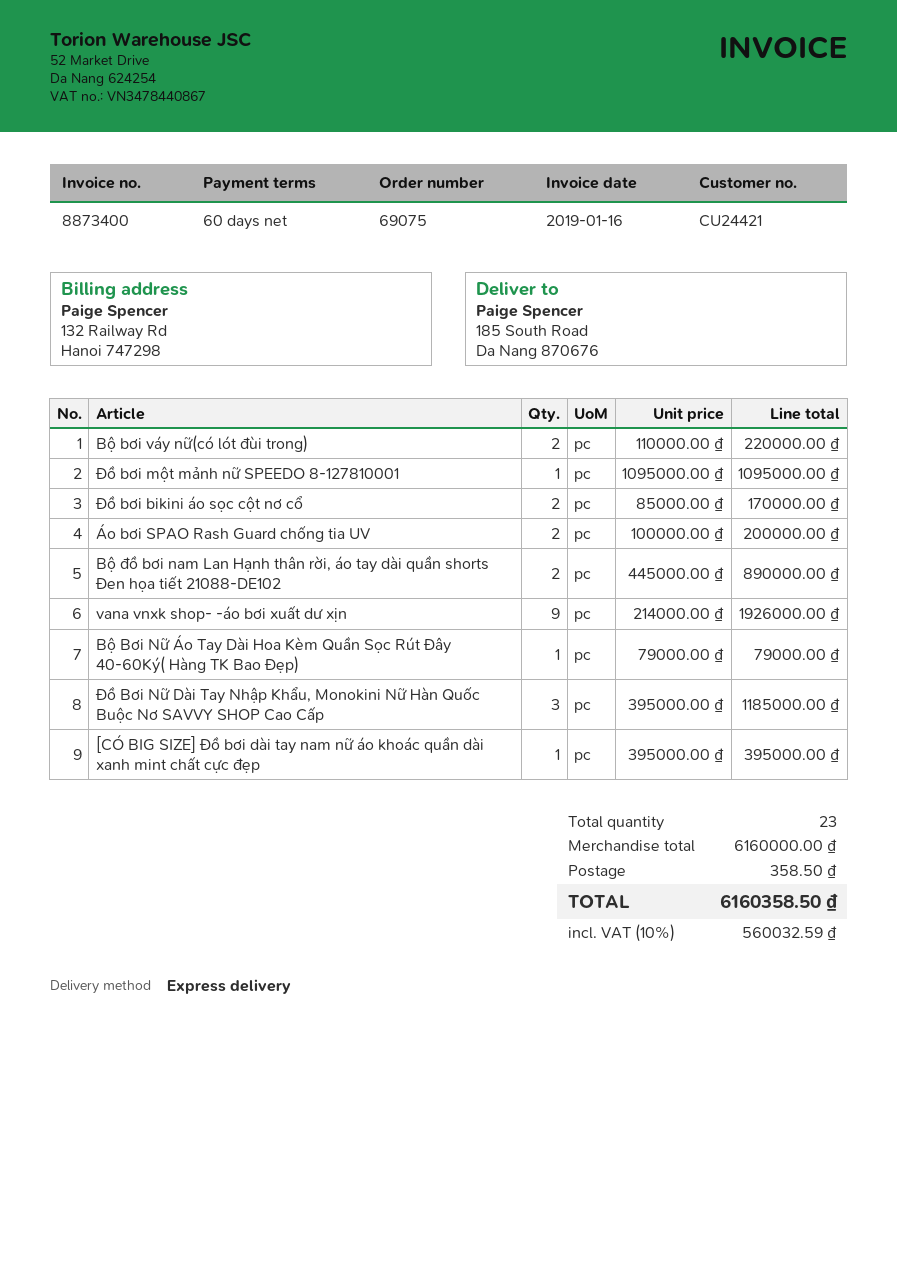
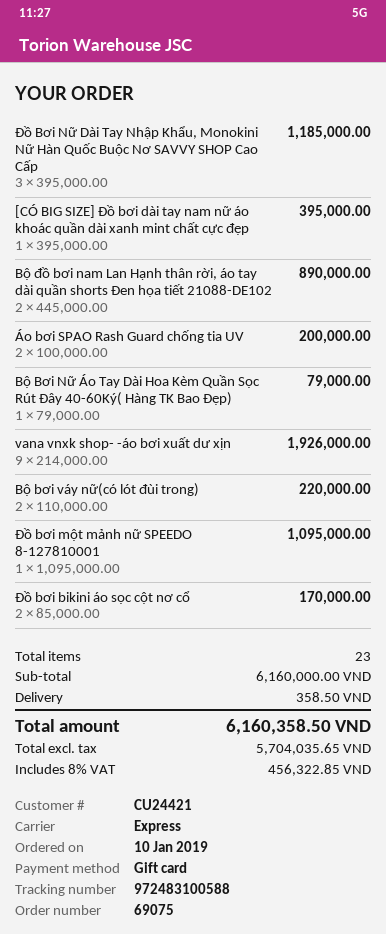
tax: 10% = 560032.59 -> 8% = 456322.85

